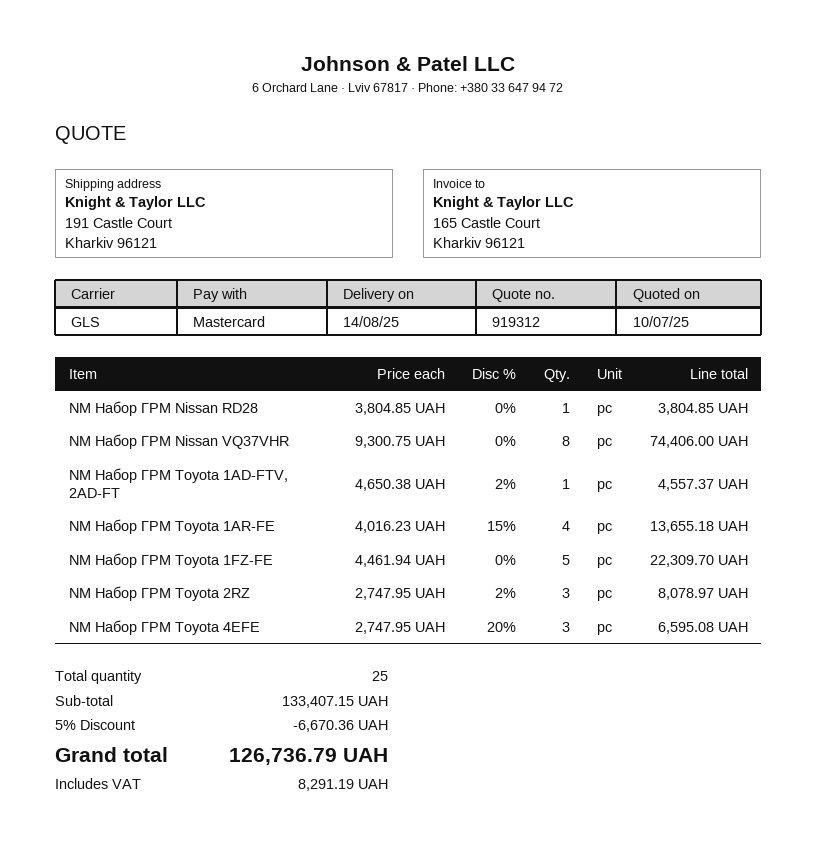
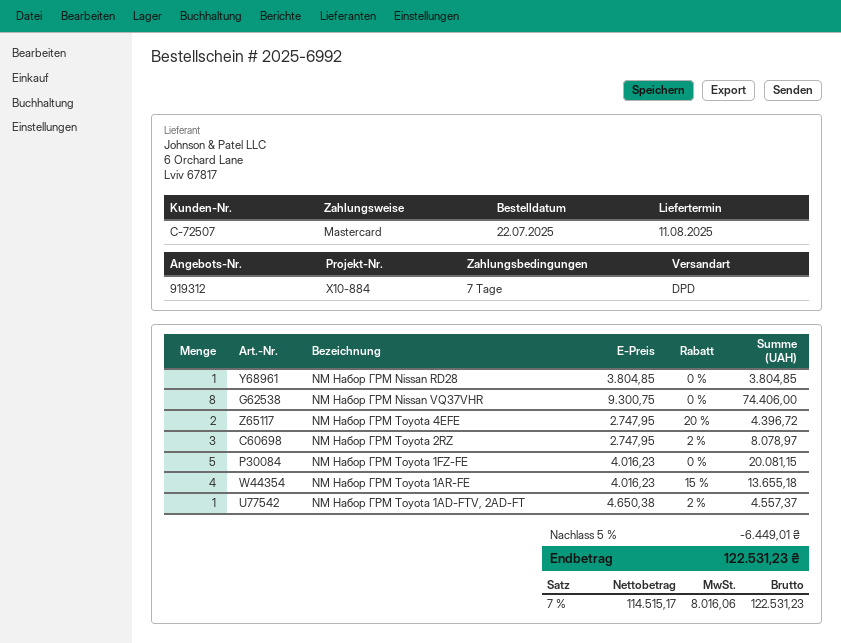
delivery date: 2025-08-14 -> 2025-08-11
shipping method: GLS -> DPD
NM Набор ГРМ Toyota 1FZ-FE: 5 x 4461.94 = 22309.70 -> 5 x 4016.23 = 20081.15
NM Набор ГРМ Toyota 4EFE: 3 x 2747.95 - 20% = 6595.08 -> 2 x 2747.95 - 20% = 4396.72
discount: 5% = 6670.36 -> 5% = 6449.01
tax: 8291.19 -> 8016.06
total: 126736.79 -> 122531.23

